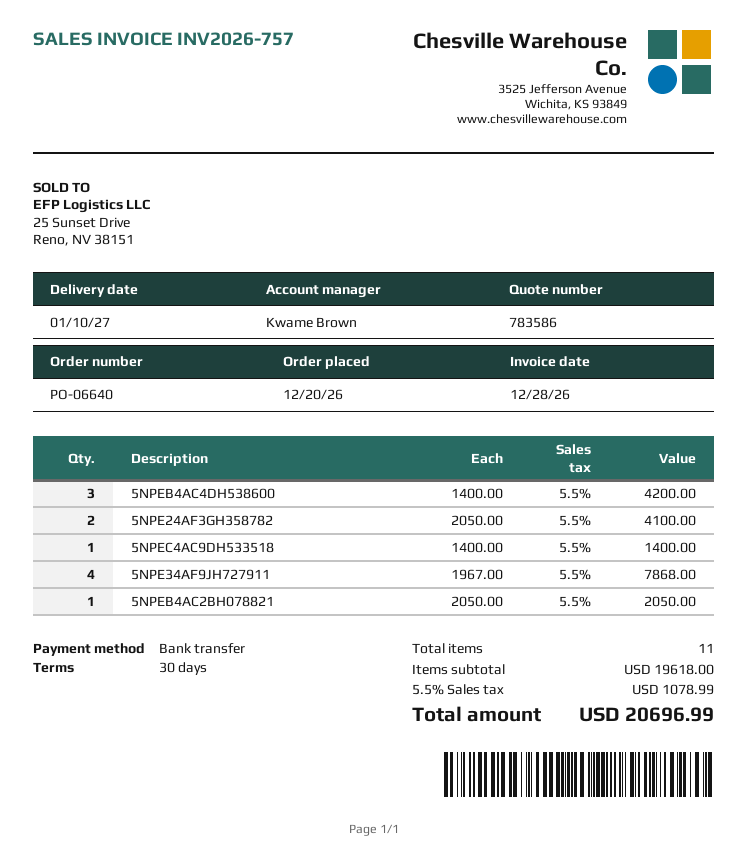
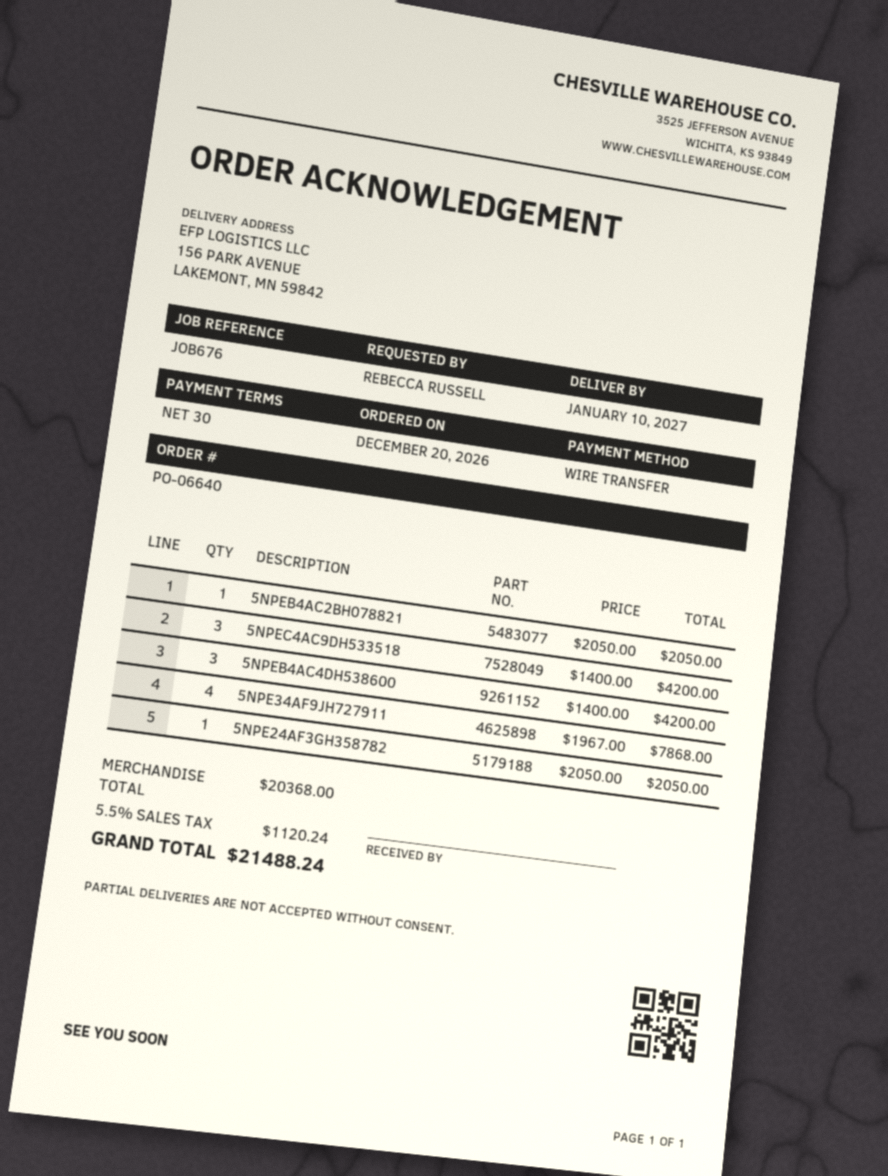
5NPE24AF3GH358782: 2 x 2050.00 = 4100.00 -> 1 x 2050.00 = 2050.00
5NPEC4AC9DH533518: 1 x 1400.00 = 1400.00 -> 3 x 1400.00 = 4200.00
subtotal: 19618.00 -> 20368.00
tax: 5.5% = 1078.99 -> 5.5% = 1120.24
total: 20696.99 -> 21488.24

